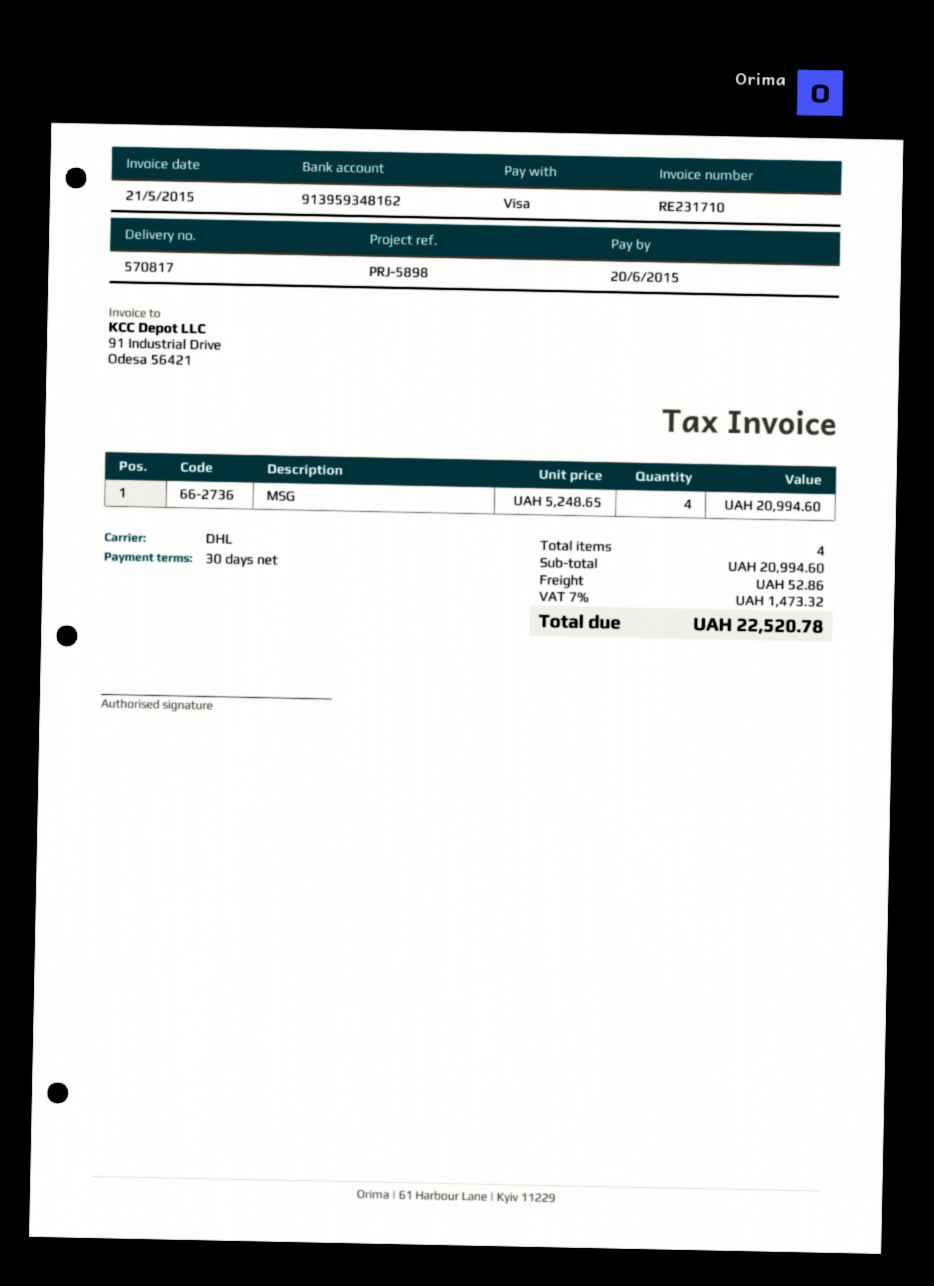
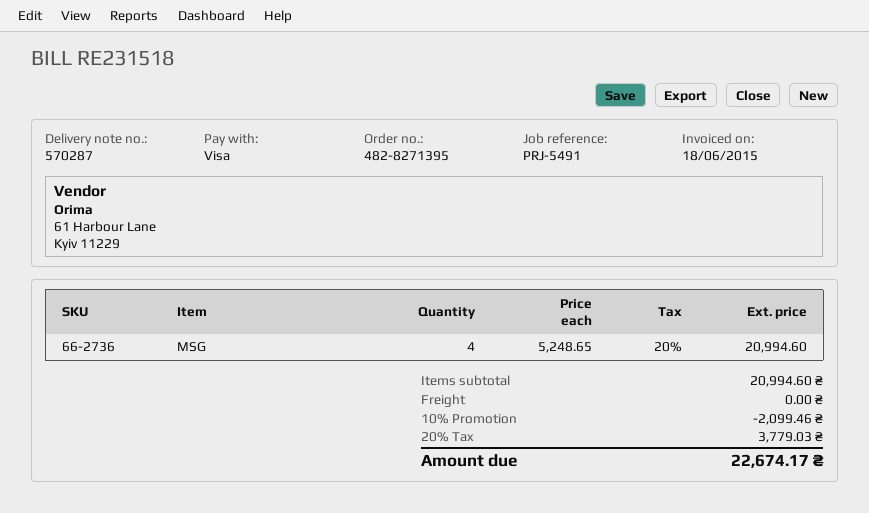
delivery note number: 570817 -> 570287
invoice number: RE231710 -> RE231518
invoice date: 2015-05-21 -> 2015-06-18
reference: PRJ-5898 -> PRJ-5491
discount: none -> 10% = 2099.46
shipping: 52.86 -> 0.00
tax: 7% = 1473.32 -> 20% = 3779.03
total: 22520.78 -> 22674.17

